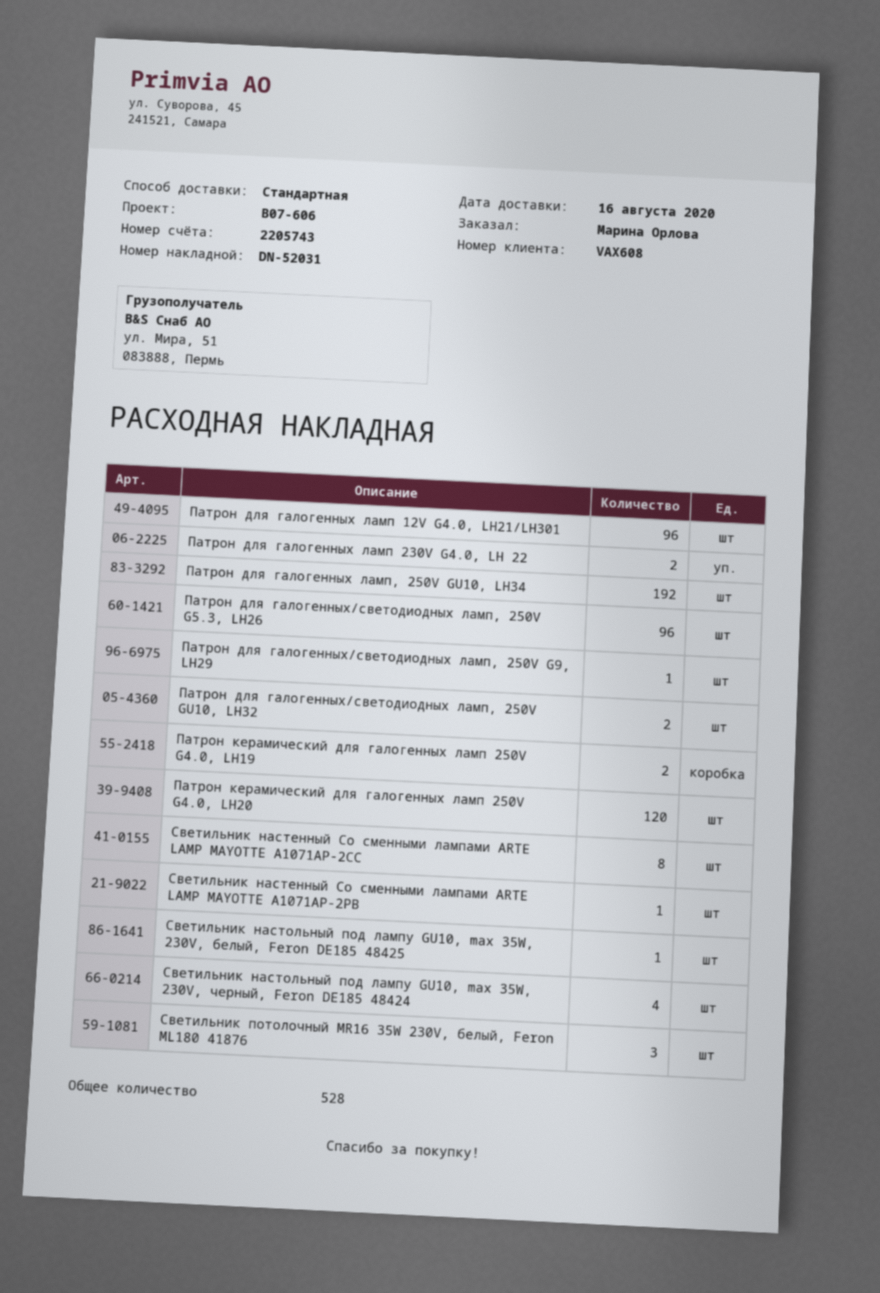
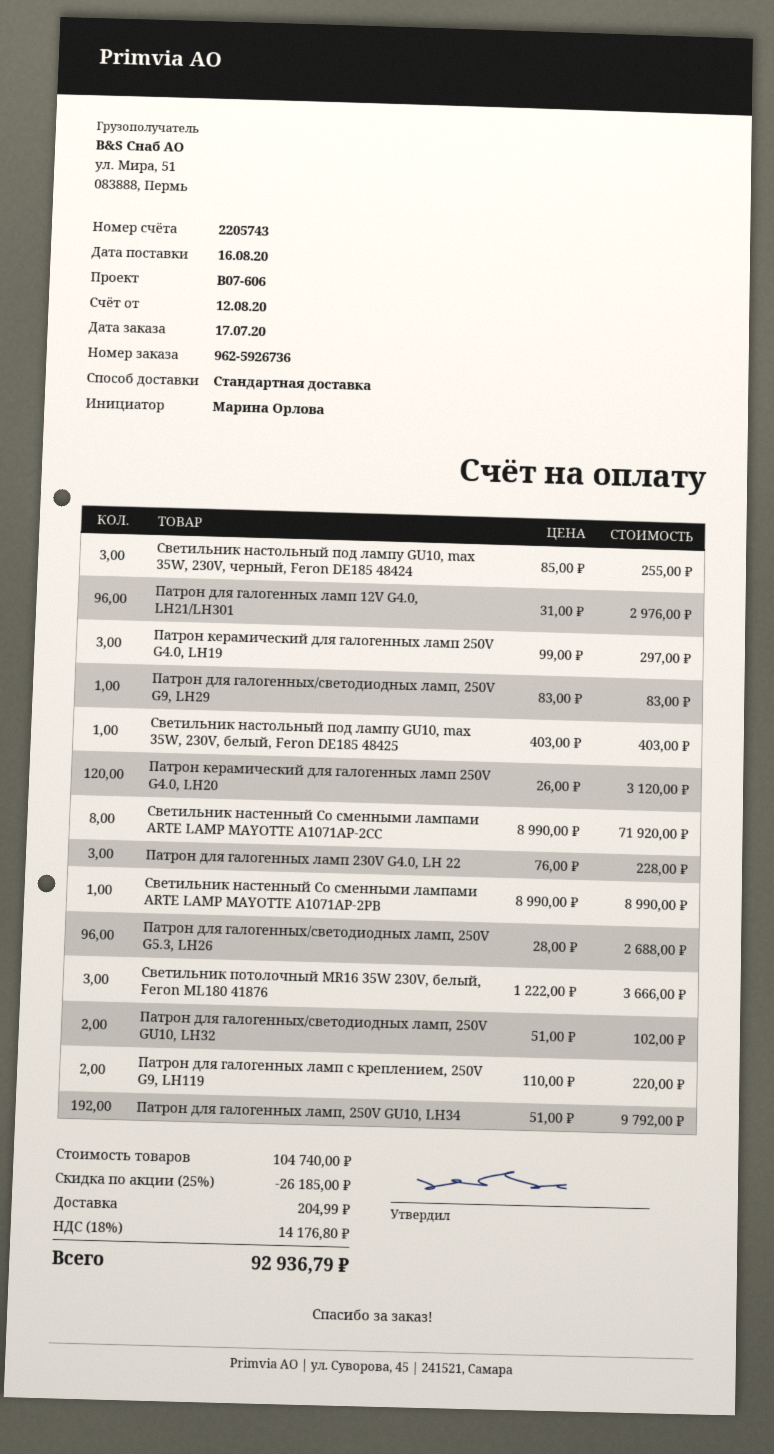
Патрон для галогенных ламп 230V G4.0, LH 22: 2 -> 3
Патрон керамический для галогенных ламп 250V G4.0, LH19: 2 -> 3
Светильник настольный под лампу GU10, max 35W, 230V, черный, Feron DE185 48424: 4 -> 3
Патрон для галогенных ламп с креплением, 250V G9, LH119: none -> 2

